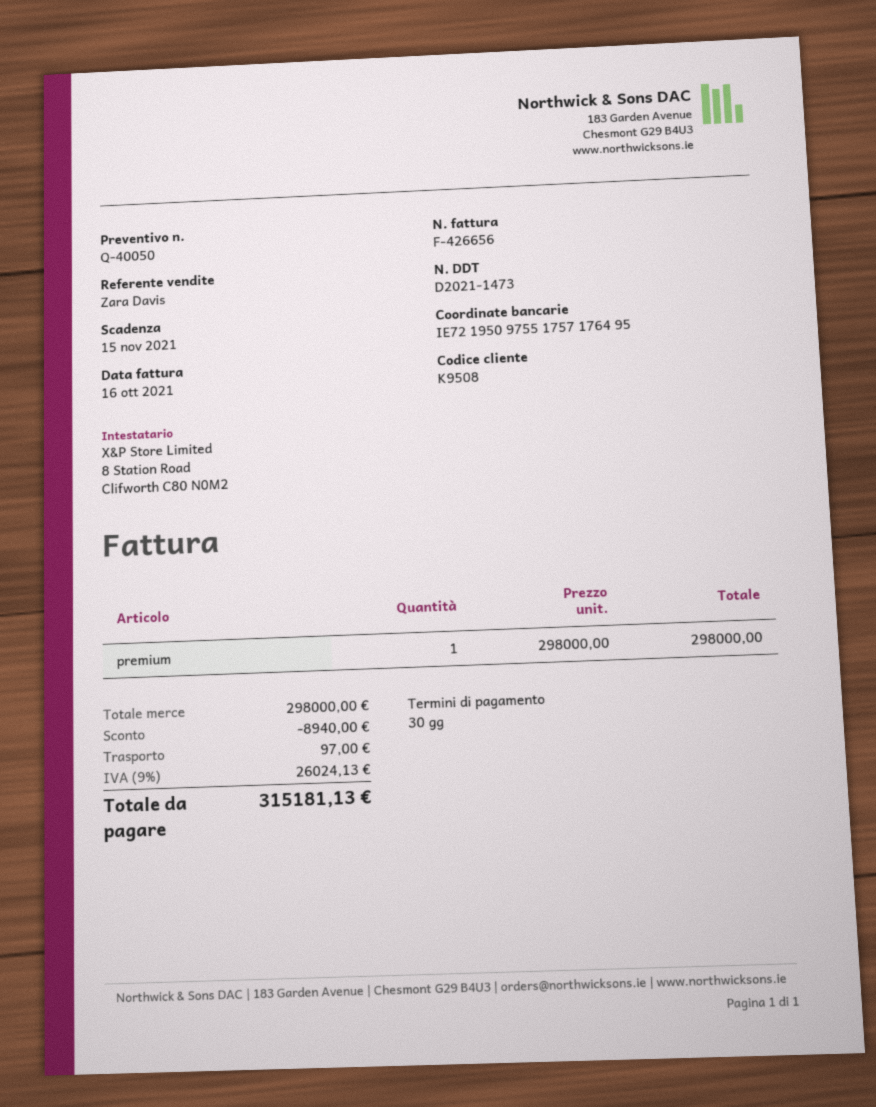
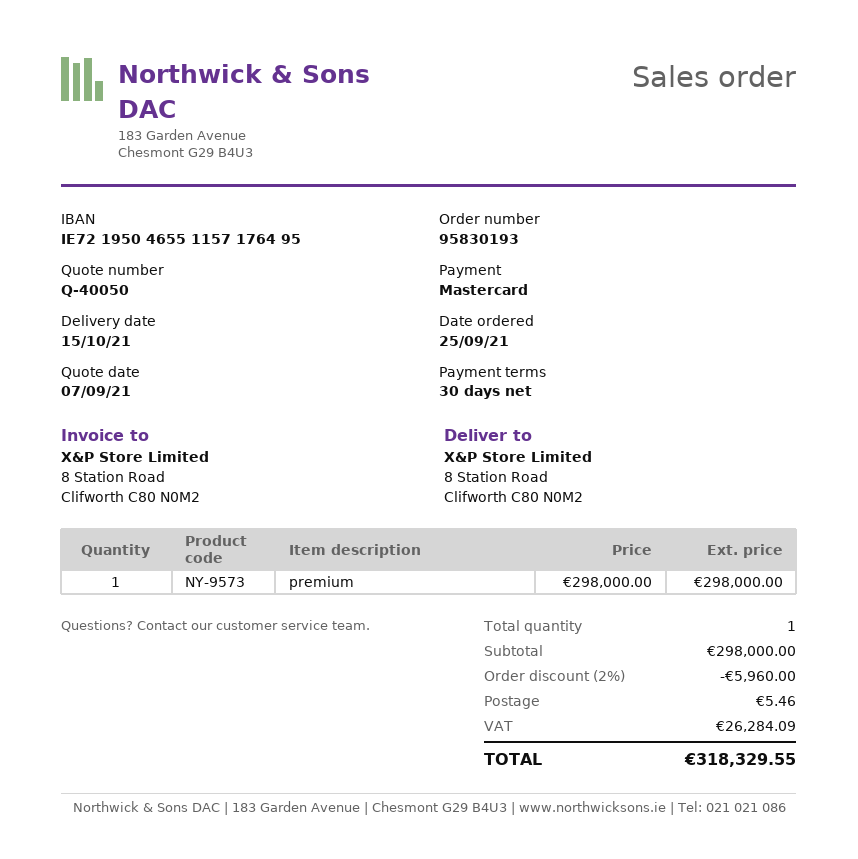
bank account: IE72195097551757176495 -> IE72195046551157176495
discount: 8940.00 -> 5960.00
shipping: 97.00 -> 5.46
tax: 26024.13 -> 26284.09
total: 315181.13 -> 318329.55

